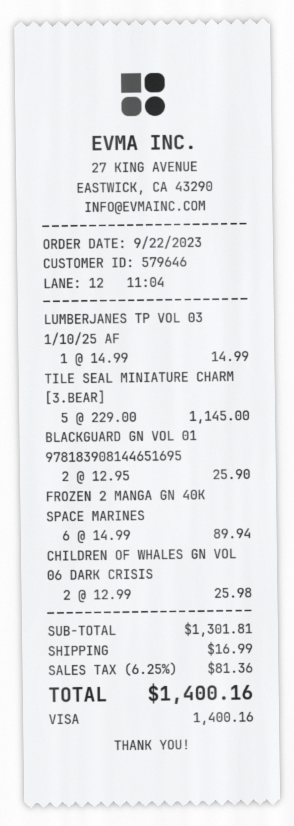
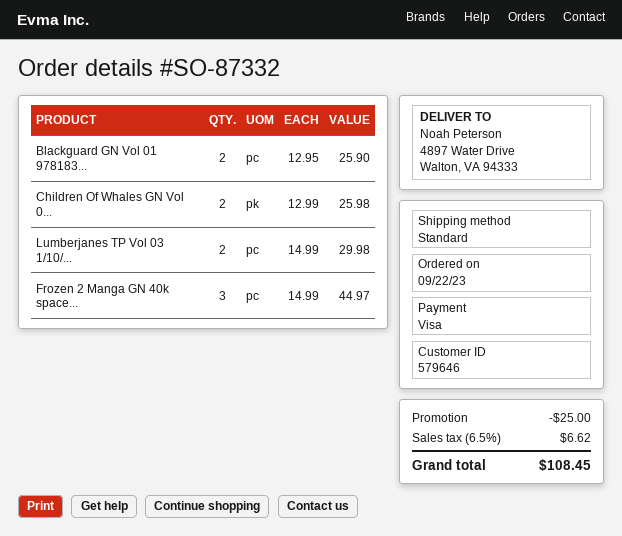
LUMBERJANES TP VOL 03 1/10/25 AF: 1 x 14.99 = 14.99 -> 2 x 14.99 = 29.98
TILE SEAL MINIATURE CHARM [3.BEAR]: 5 x 229.00 = 1145.00 -> none
FROZEN 2 MANGA GN 40K SPACE MARINES: 6 x 14.99 = 89.94 -> 3 x 14.99 = 44.97
discount: none -> 25.00
shipping: 16.99 -> none
tax: 6.25% = 81.36 -> 6.5% = 6.62
total: 1400.16 -> 108.45

